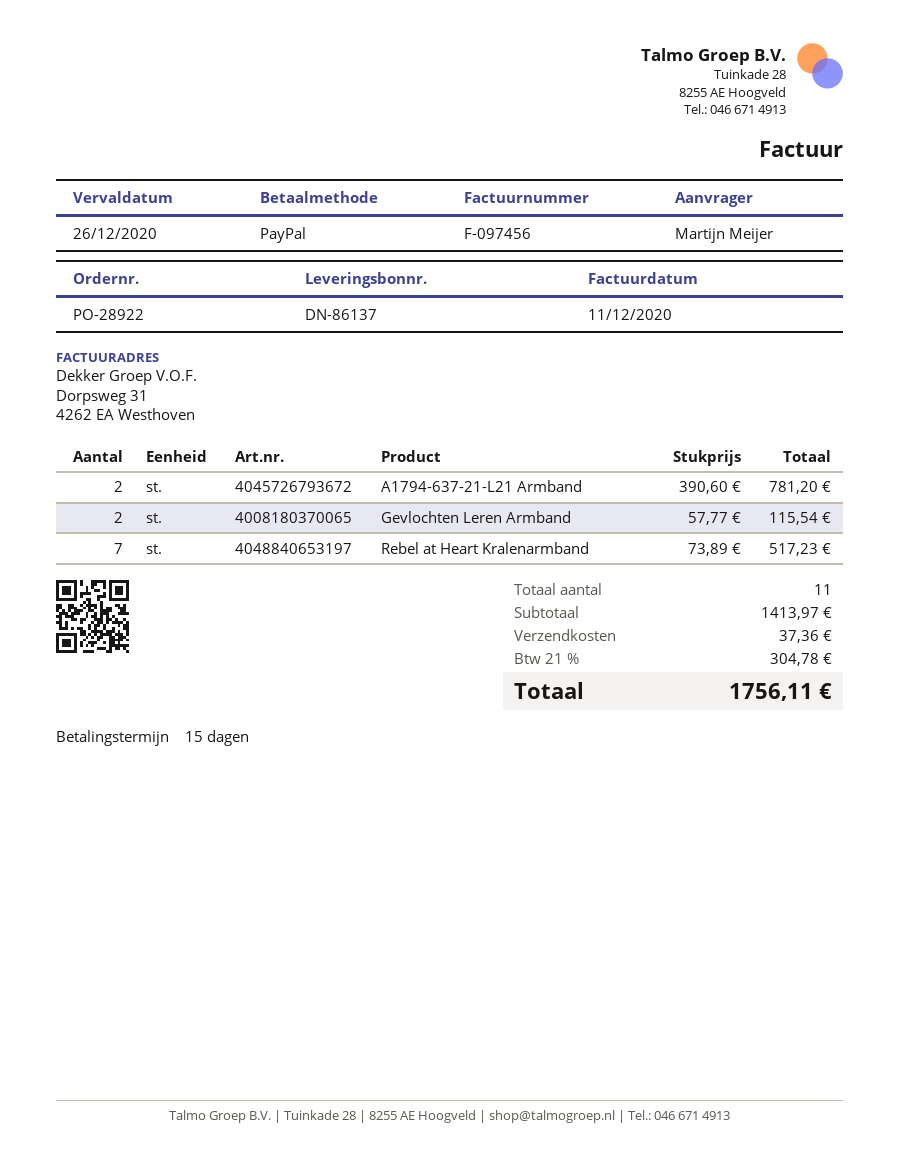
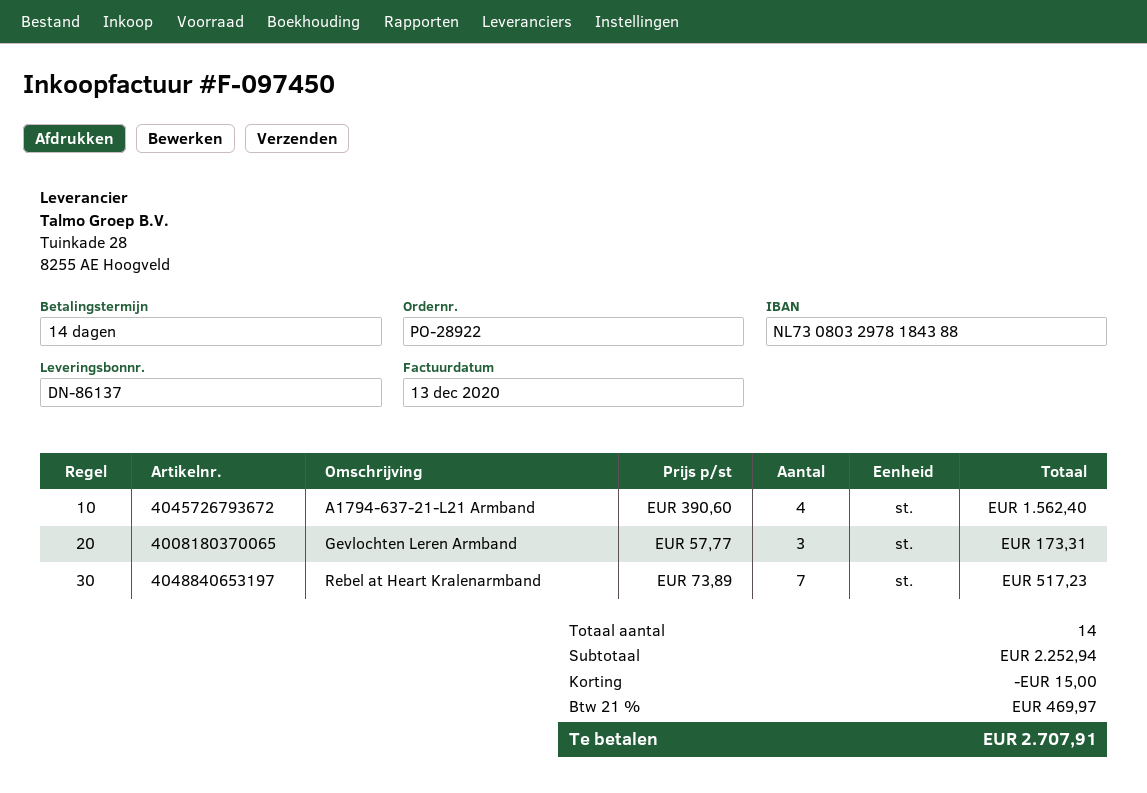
invoice number: F-097456 -> F-097450
invoice date: 2020-12-11 -> 2020-12-13
payment terms: 15 days -> 14 days
A1794-637-21-L21 Armband: 2 x 390.60 = 781.20 -> 4 x 390.60 = 1562.40
Gevlochten Leren Armband: 2 x 57.77 = 115.54 -> 3 x 57.77 = 173.31
total quantity: 11 -> 14
subtotal: 1413.97 -> 2252.94
discount: none -> 15.00
shipping: 37.36 -> none
tax: 21% = 304.78 -> 21% = 469.97
total: 1756.11 -> 2707.91

